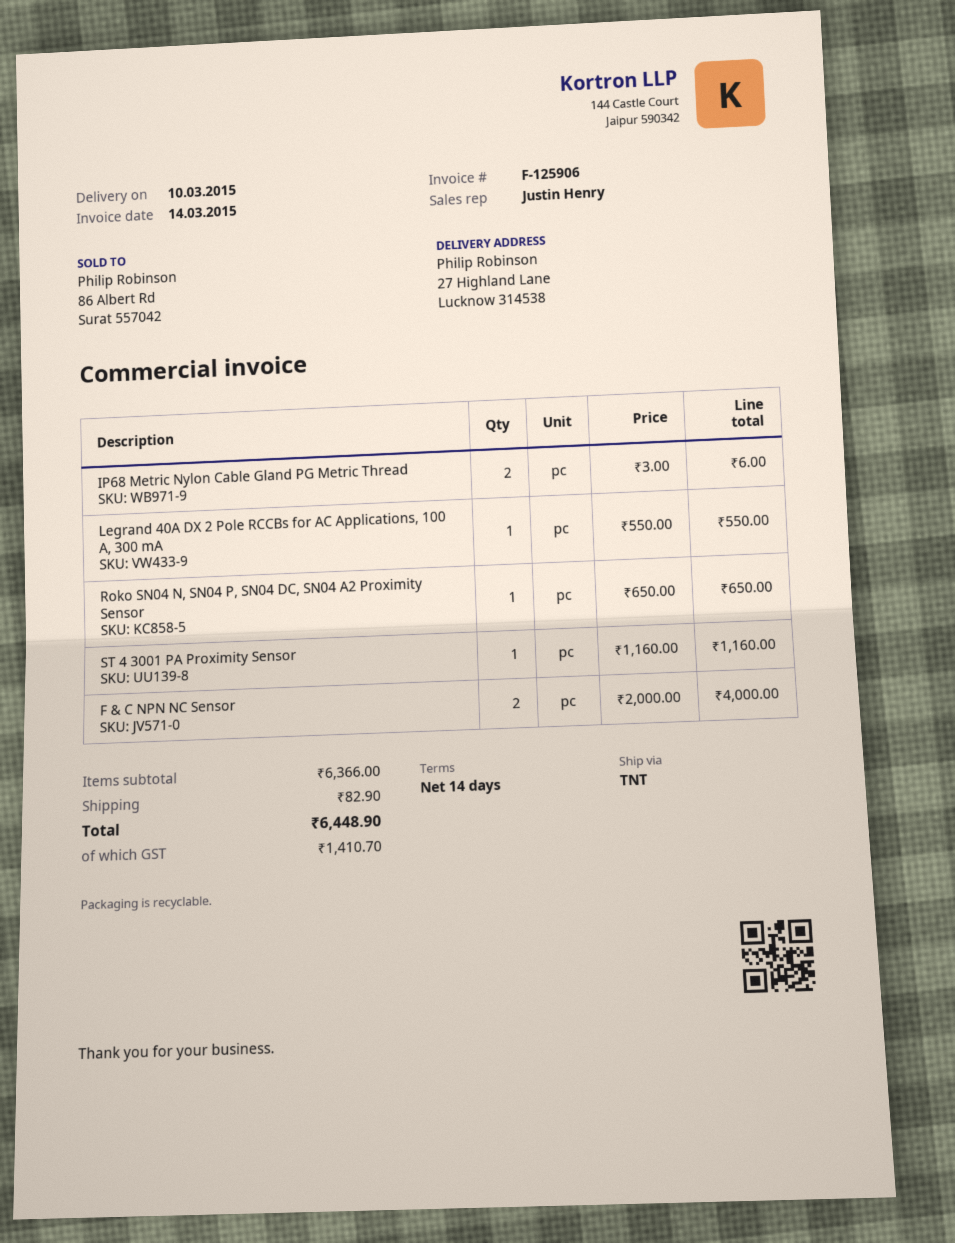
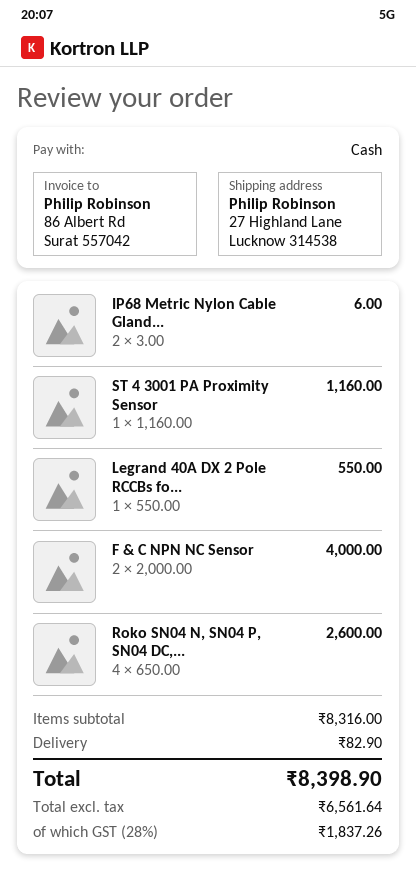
Roko SN04 N, SN04 P, SN04 DC, SN04 A2 Proximity Sensor: 1 x 650.00 = 650.00 -> 4 x 650.00 = 2600.00
subtotal: 6366.00 -> 8316.00
tax: 1410.70 -> 1837.26
total: 6448.90 -> 8398.90

